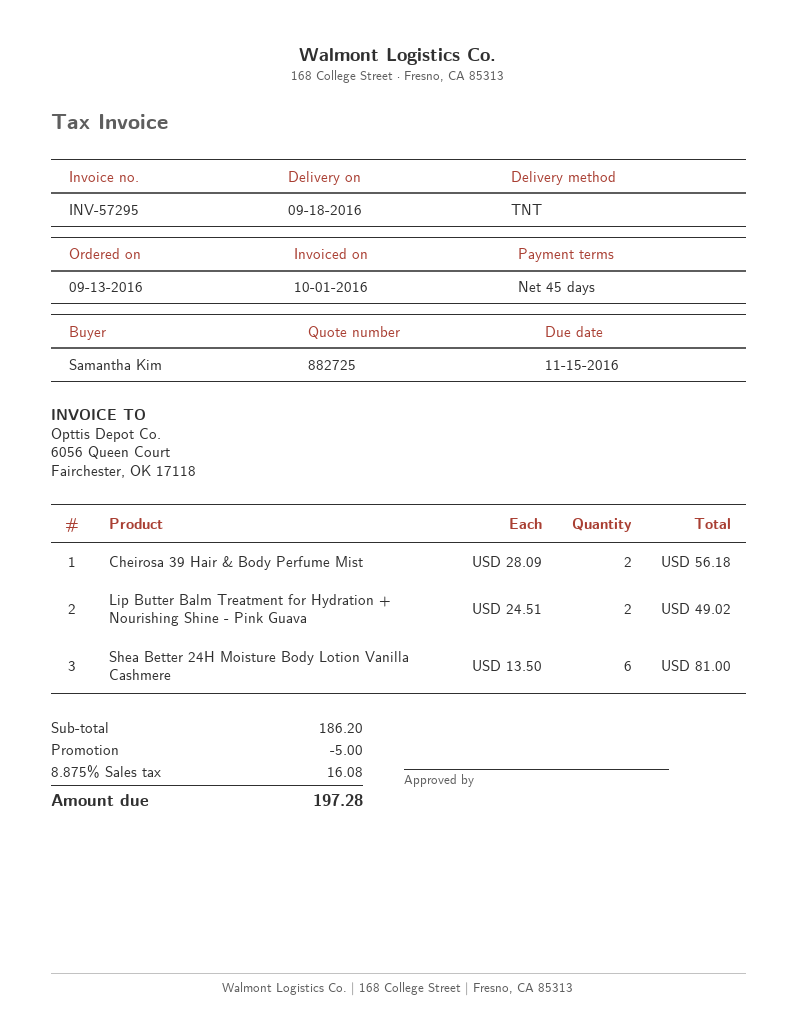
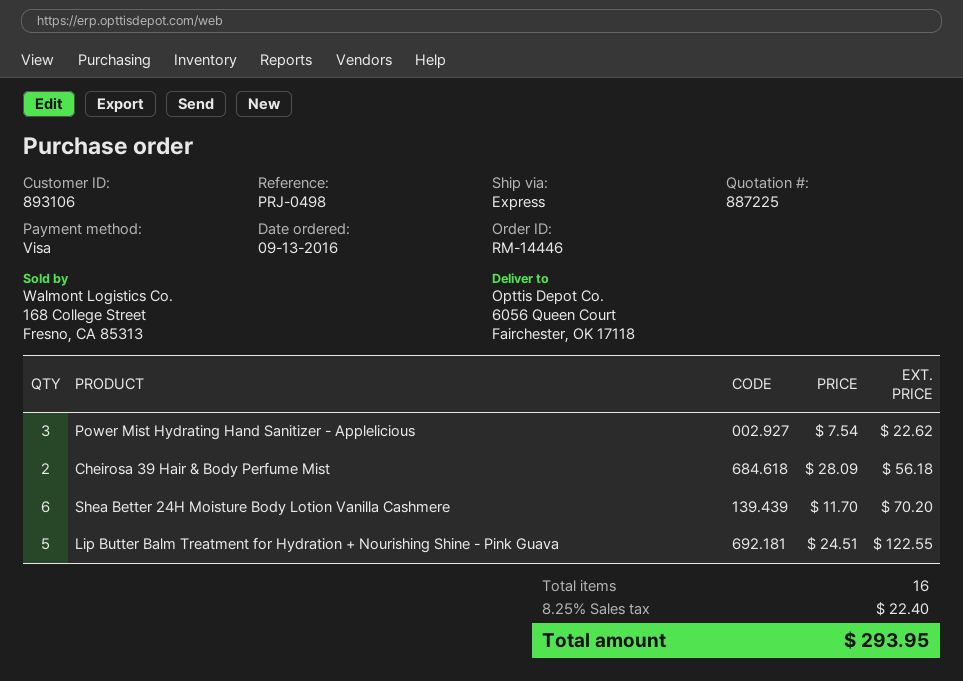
quote number: 882725 -> 887225
shipping method: TNT -> express
Lip Butter Balm Treatment for Hydration + Nourishing Shine - Pink Guava: 2 x 24.51 = 49.02 -> 5 x 24.51 = 122.55
Shea Better 24H Moisture Body Lotion Vanilla Cashmere: 6 x 13.50 = 81.00 -> 6 x 11.70 = 70.20
Power Mist Hydrating Hand Sanitizer - Applelicious: none -> 3 x 7.54 = 22.62
discount: 5.00 -> none
tax: 8.875% = 16.08 -> 8.25% = 22.40
total: 197.28 -> 293.95

